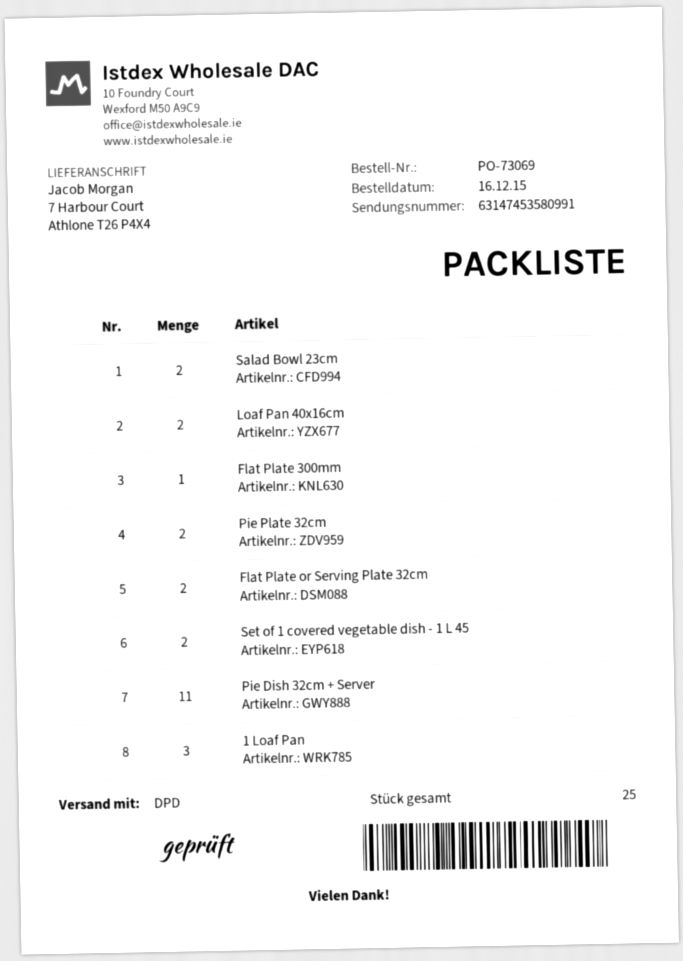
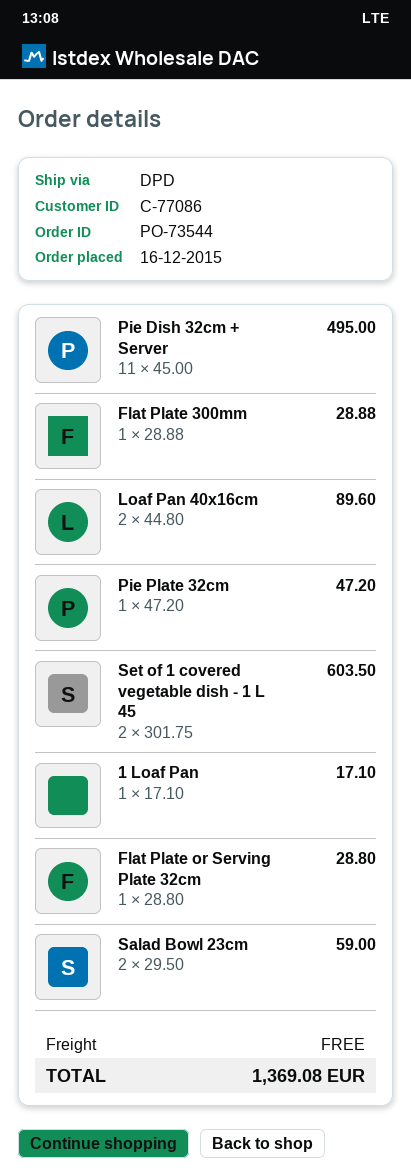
order number: PO-73069 -> PO-73544
Pie Plate 32cm: 2 -> 1
Flat Plate or Serving Plate 32cm: 2 -> 1
1 Loaf Pan: 3 -> 1

